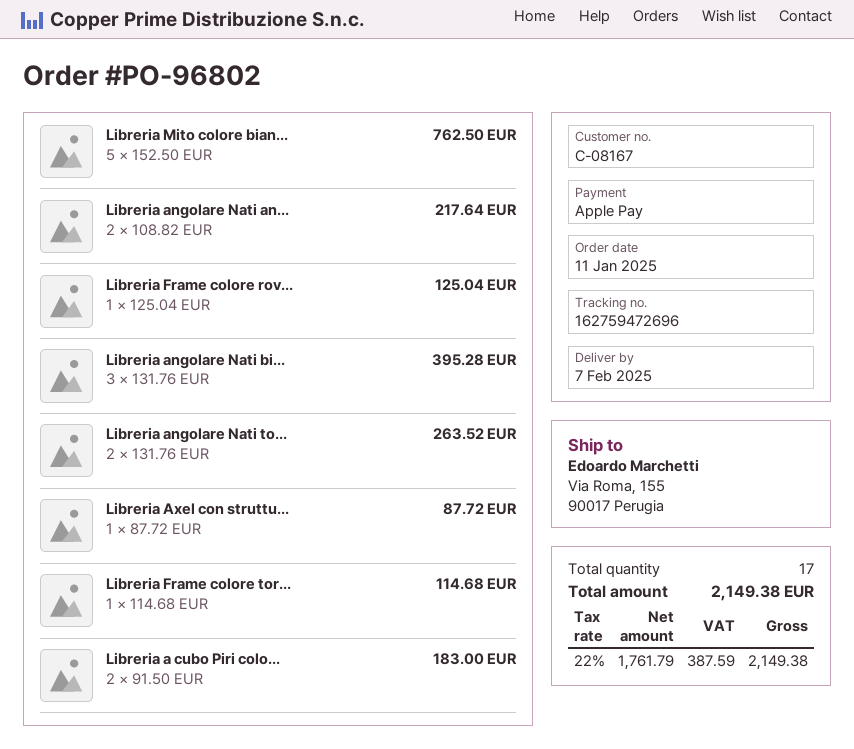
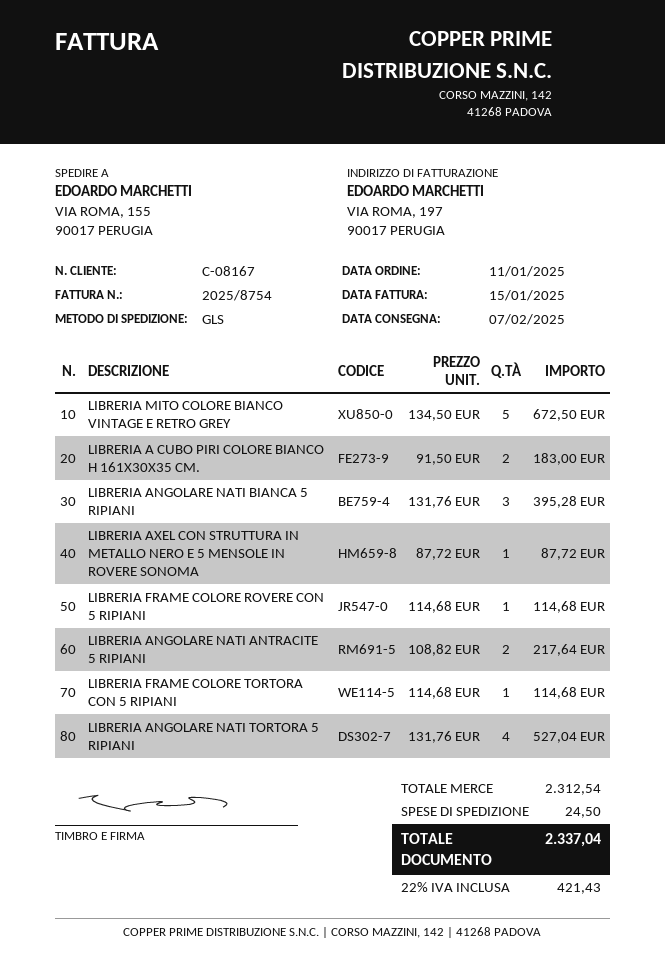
Libreria Mito colore bian...: 5 x 152.50 = 762.50 -> 5 x 134.50 = 672.50
Libreria Frame colore rov...: 1 x 125.04 = 125.04 -> 1 x 114.68 = 114.68
Libreria angolare Nati to...: 2 x 131.76 = 263.52 -> 4 x 131.76 = 527.04
shipping: none -> 24.50
tax: 22% = 387.59 -> 22% = 421.43
total: 2149.38 -> 2337.04

